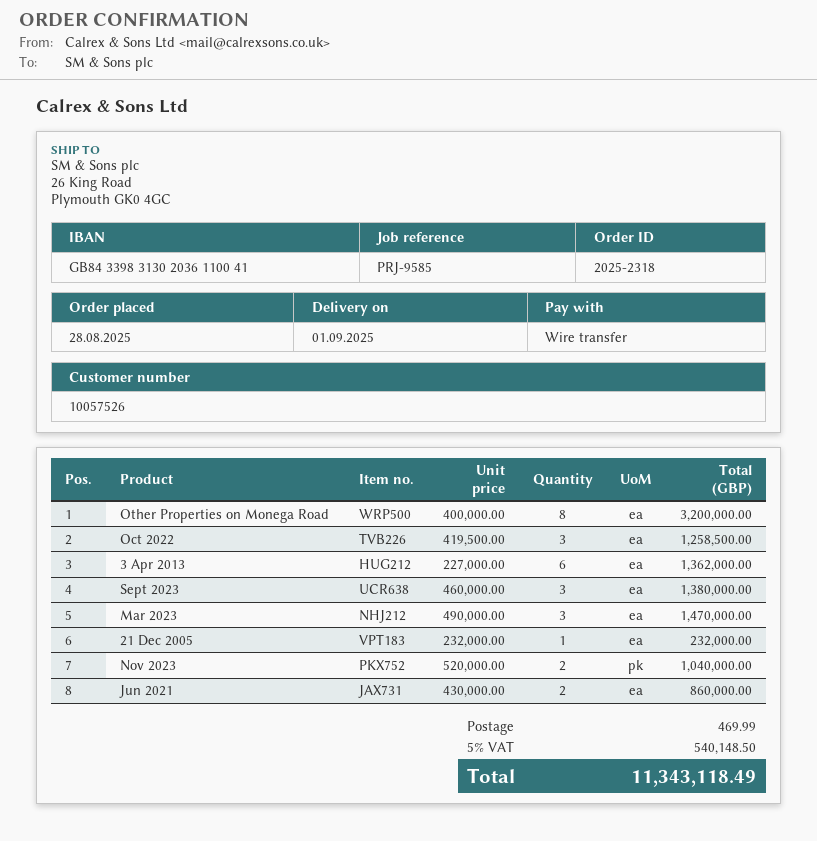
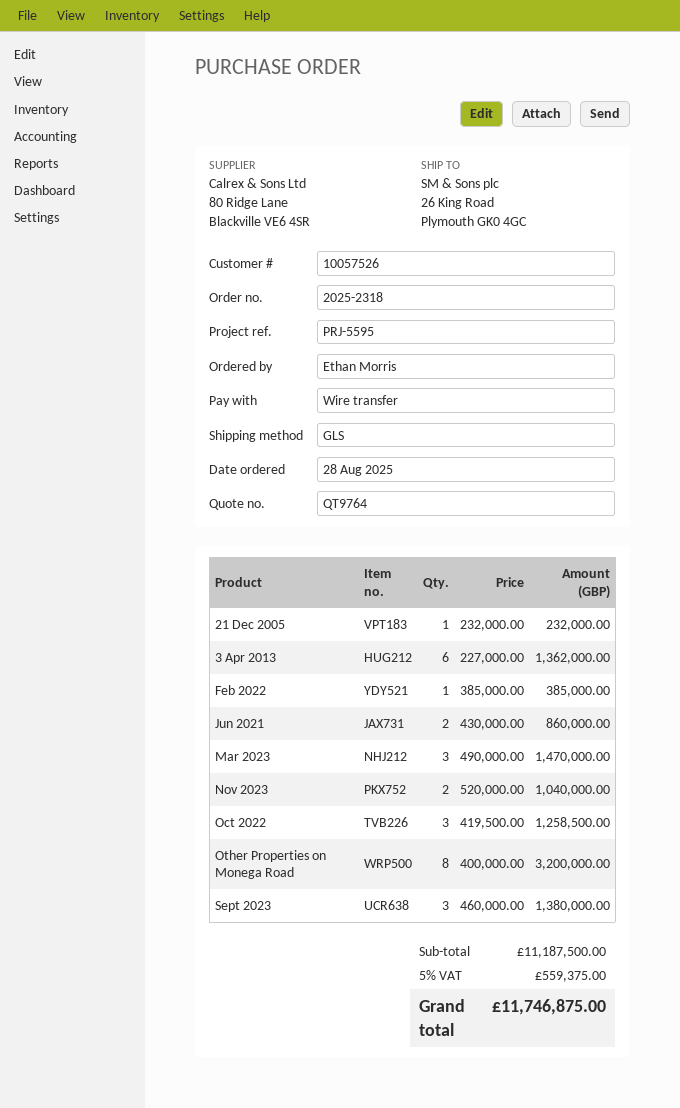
reference: PRJ-9585 -> PRJ-5595
Feb 2022: none -> 1 x 385000.00 = 385000.00
shipping: 469.99 -> none
tax: 5% = 540148.50 -> 5% = 559375.00
total: 11343118.49 -> 11746875.00

